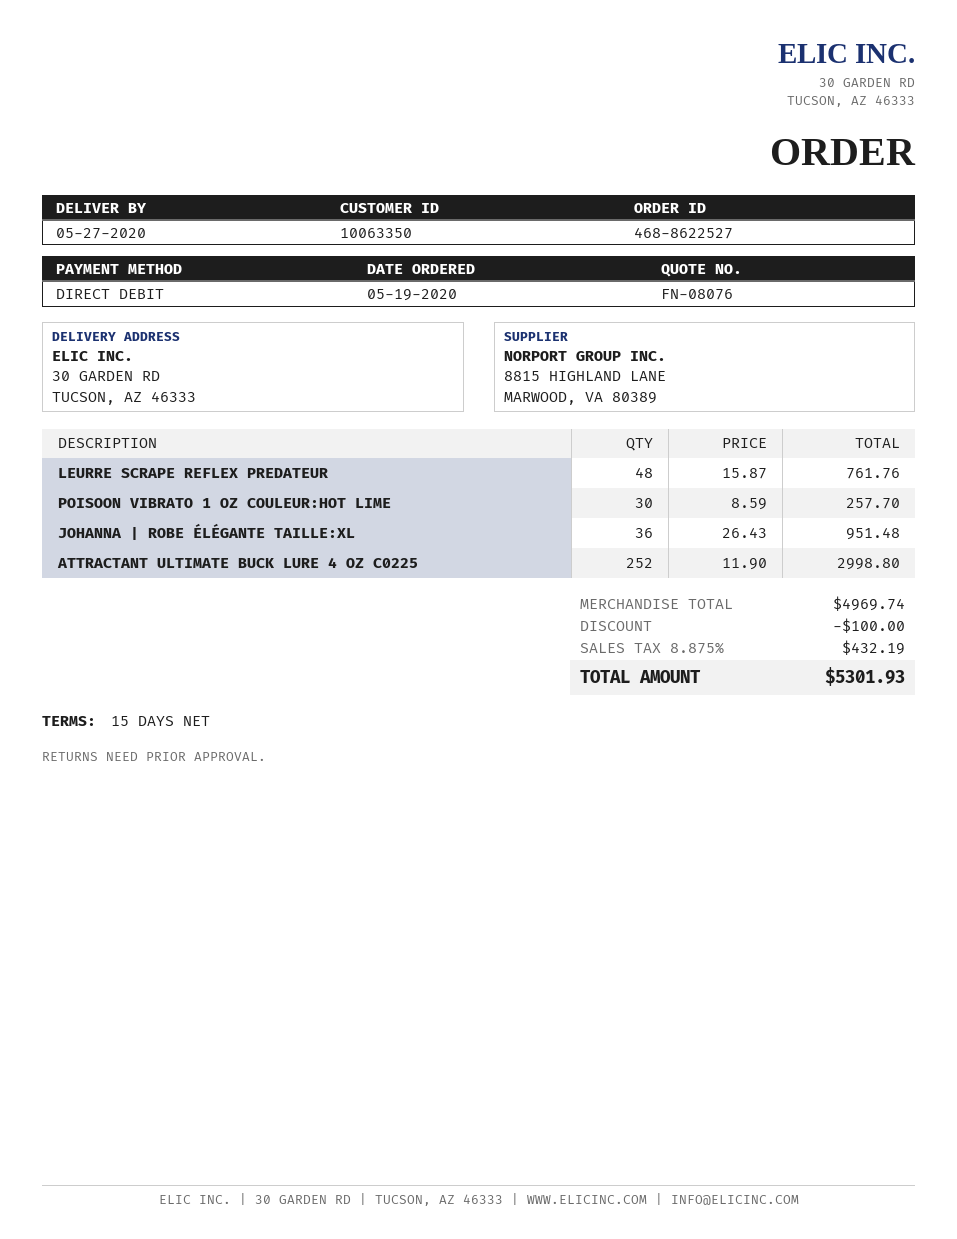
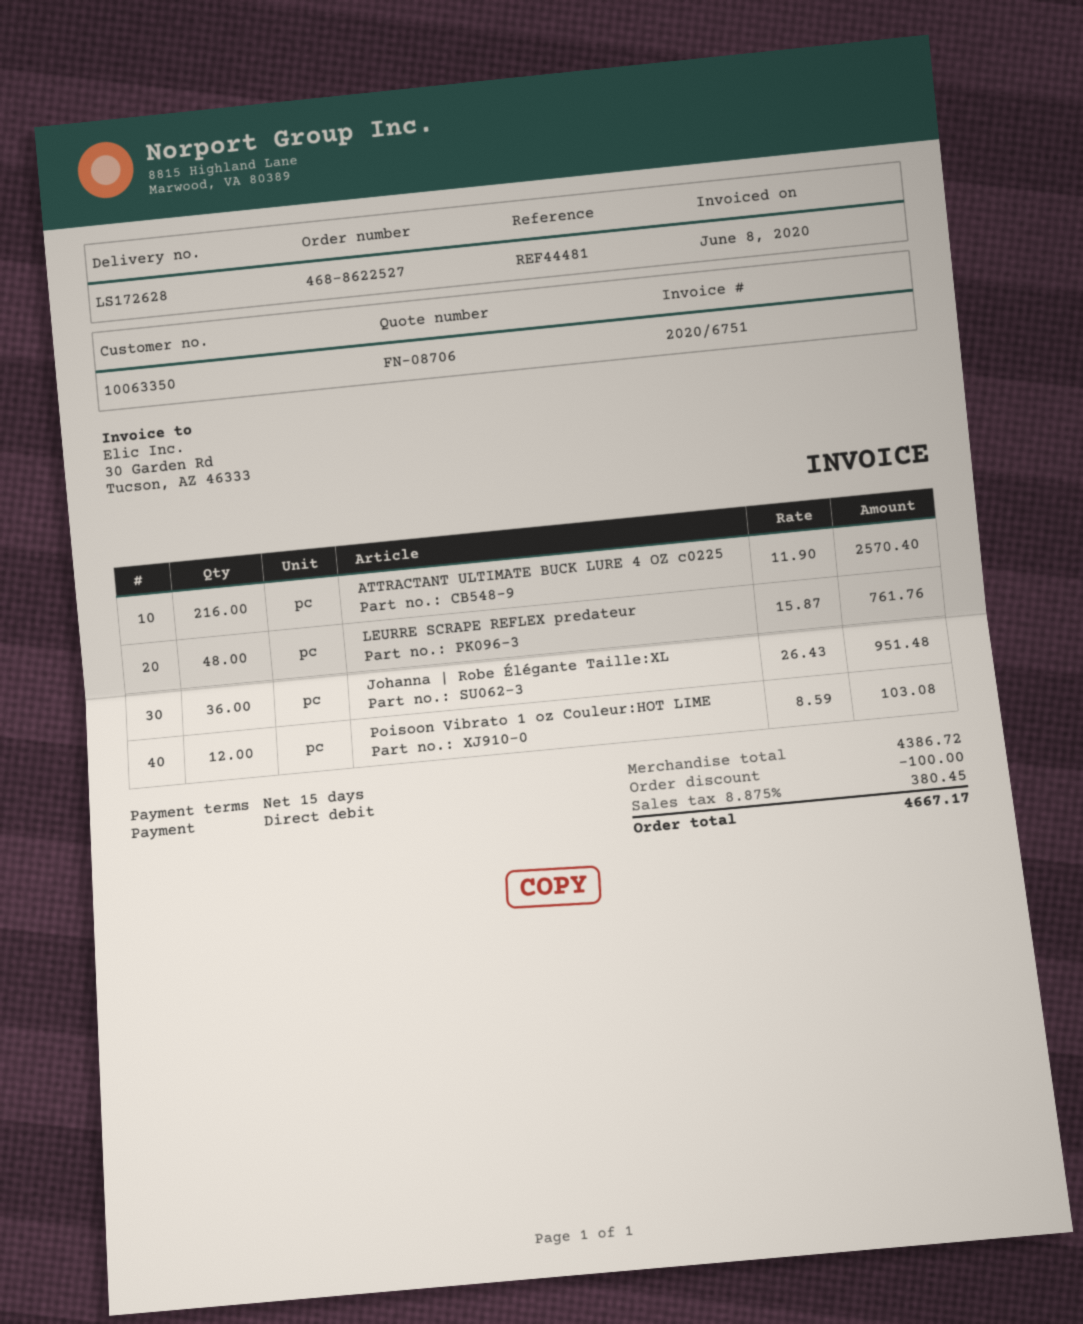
quote number: FN-08076 -> FN-08706
POISOON VIBRATO 1 OZ COULEUR:HOT LIME: 30 x 8.59 = 257.70 -> 12 x 8.59 = 103.08
ATTRACTANT ULTIMATE BUCK LURE 4 OZ C0225: 252 x 11.90 = 2998.80 -> 216 x 11.90 = 2570.40
subtotal: 4969.74 -> 4386.72
tax: 8.875% = 432.19 -> 8.875% = 380.45
total: 5301.93 -> 4667.17

